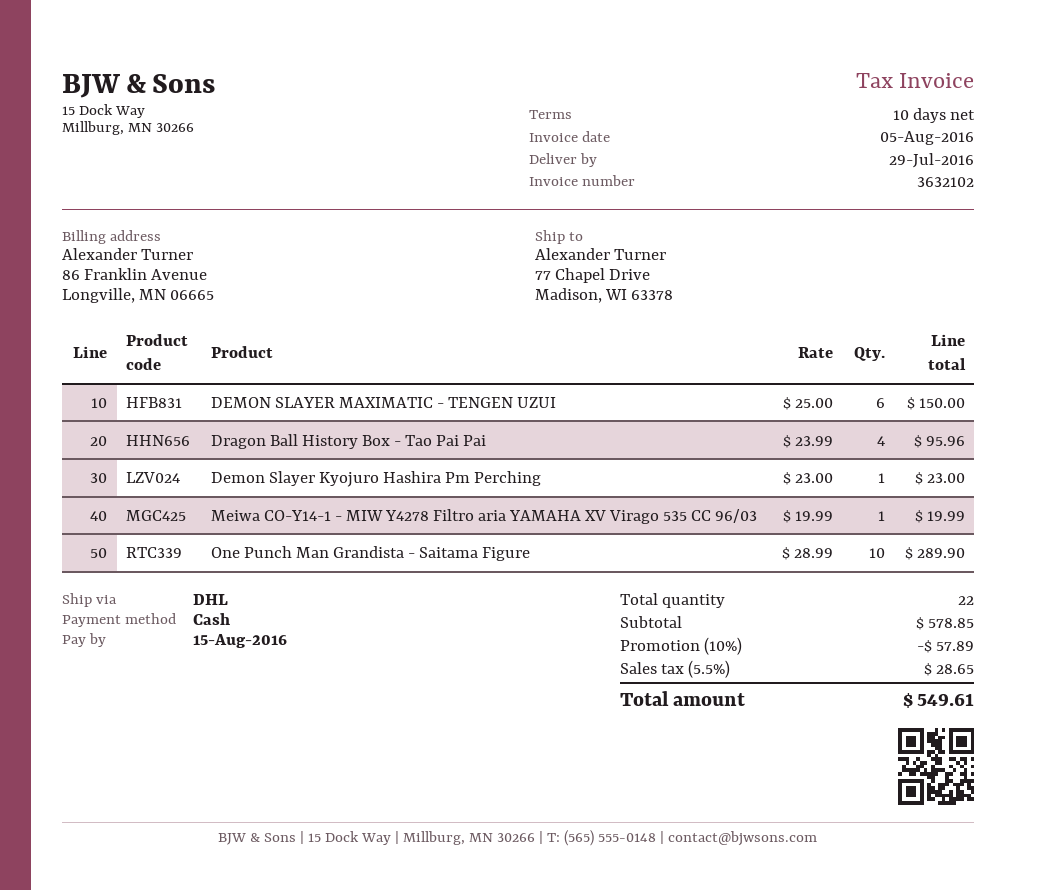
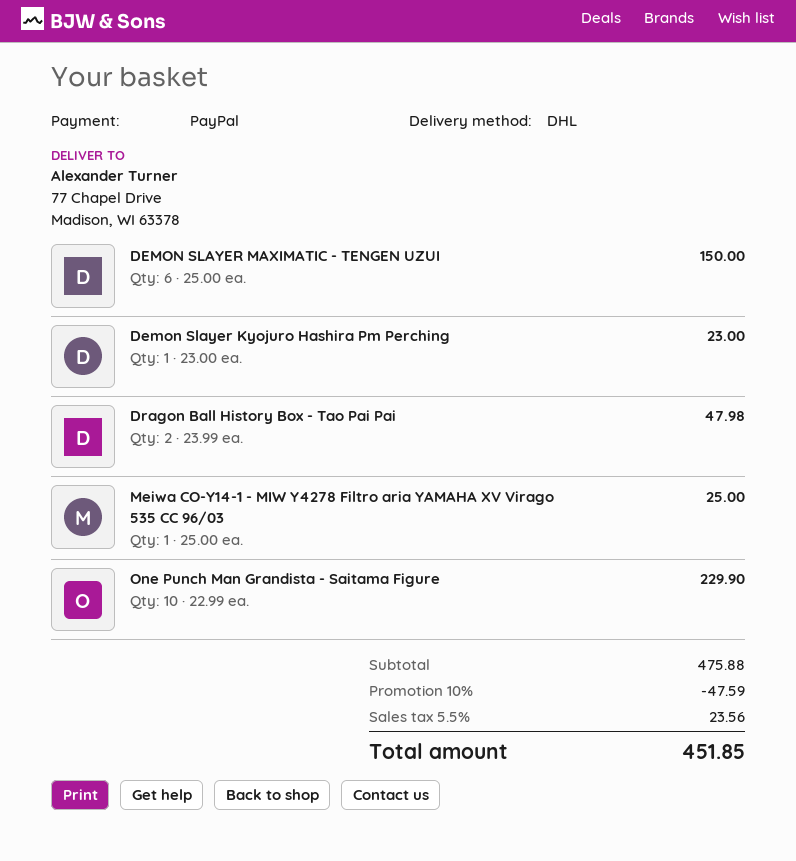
payment method: cash -> PayPal
Dragon Ball History Box - Tao Pai Pai: 4 x 23.99 = 95.96 -> 2 x 23.99 = 47.98
Meiwa CO-Y14-1 - MIW Y4278 Filtro aria YAMAHA XV Virago 535 CC 96/03: 1 x 19.99 = 19.99 -> 1 x 25.00 = 25.00
One Punch Man Grandista - Saitama Figure: 10 x 28.99 = 289.90 -> 10 x 22.99 = 229.90
subtotal: 578.85 -> 475.88
discount: 10% = 57.89 -> 10% = 47.59
tax: 5.5% = 28.65 -> 5.5% = 23.56
total: 549.61 -> 451.85

